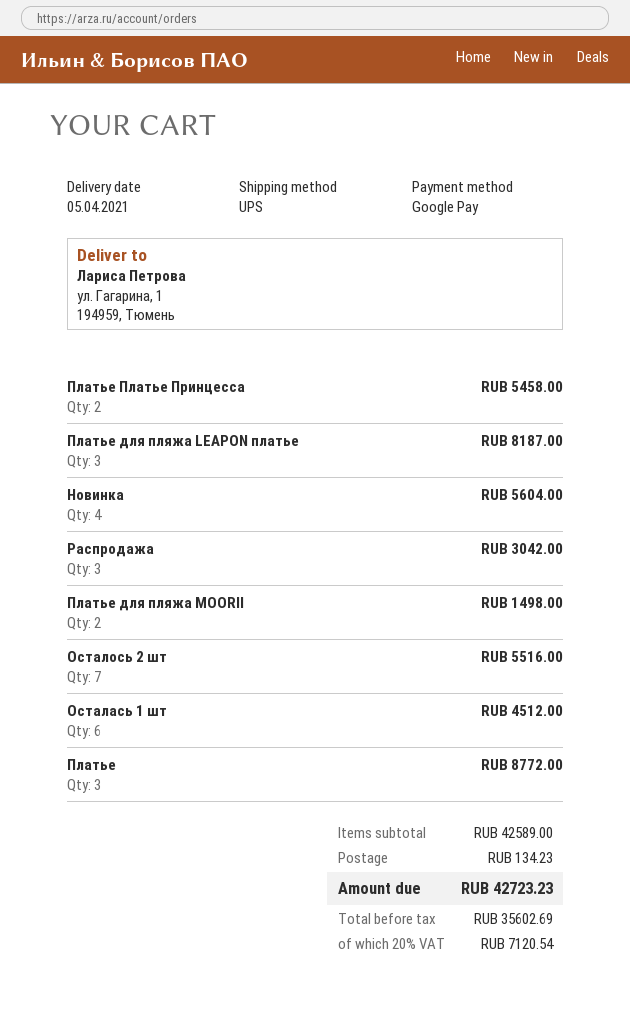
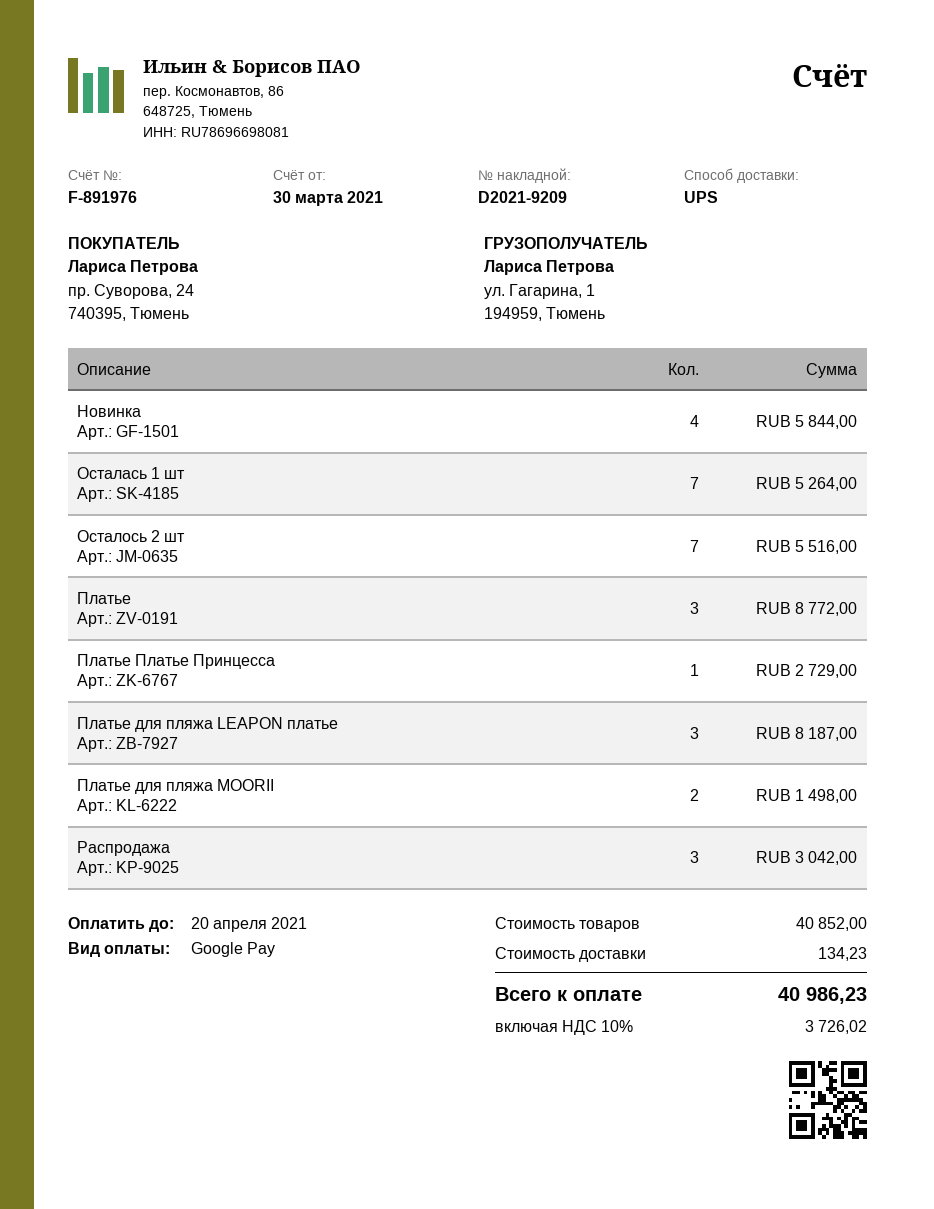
Платье Платье Принцесса: 2 for 5458.00 -> 1 for 2729.00
Новинка: 4 for 5604.00 -> 4 for 5844.00
Осталась 1 шт: 6 for 4512.00 -> 7 for 5264.00
subtotal: 42589.00 -> 40852.00
tax: 20% = 7120.54 -> 10% = 3726.02
total: 42723.23 -> 40986.23

